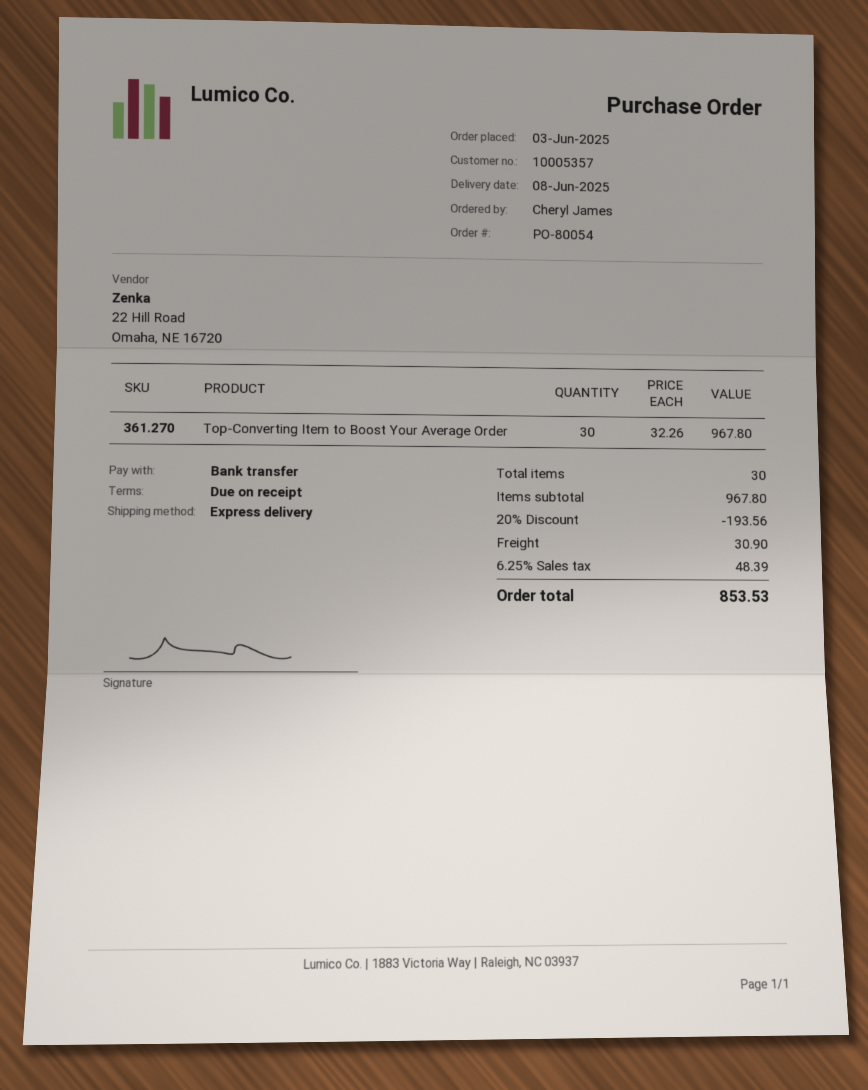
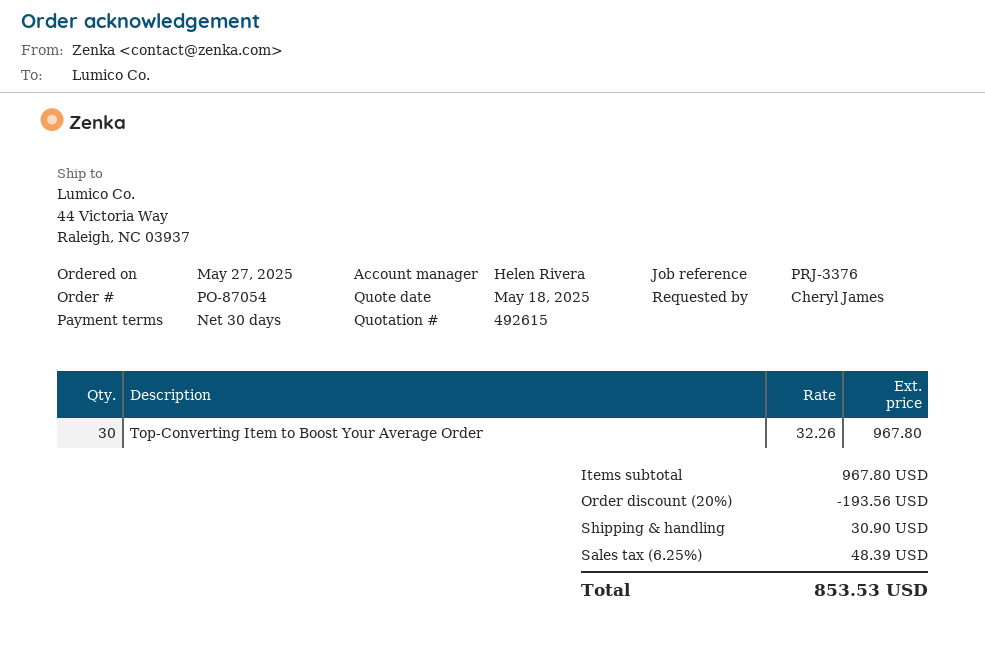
order number: PO-80054 -> PO-87054
order date: 2025-06-03 -> 2025-05-27
payment terms: on receipt -> 30 days

